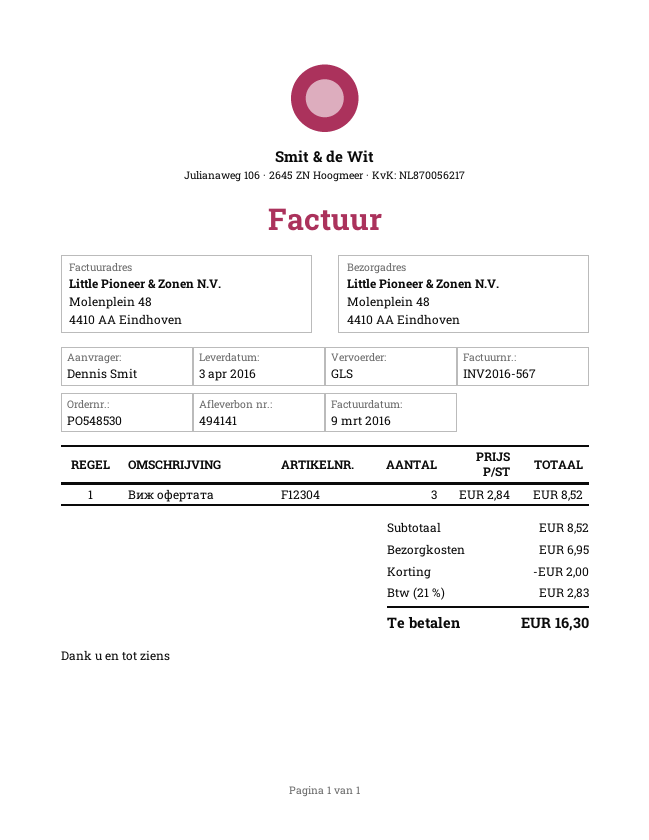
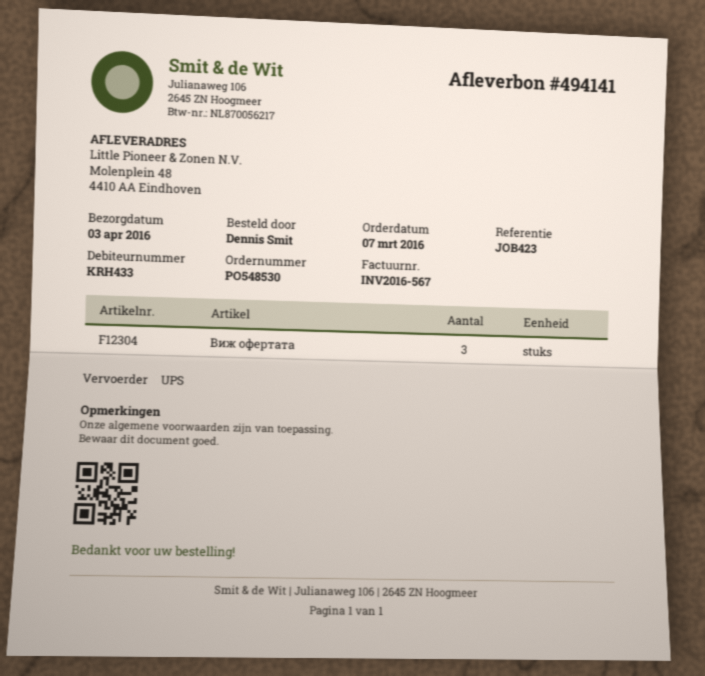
shipping method: GLS -> UPS

